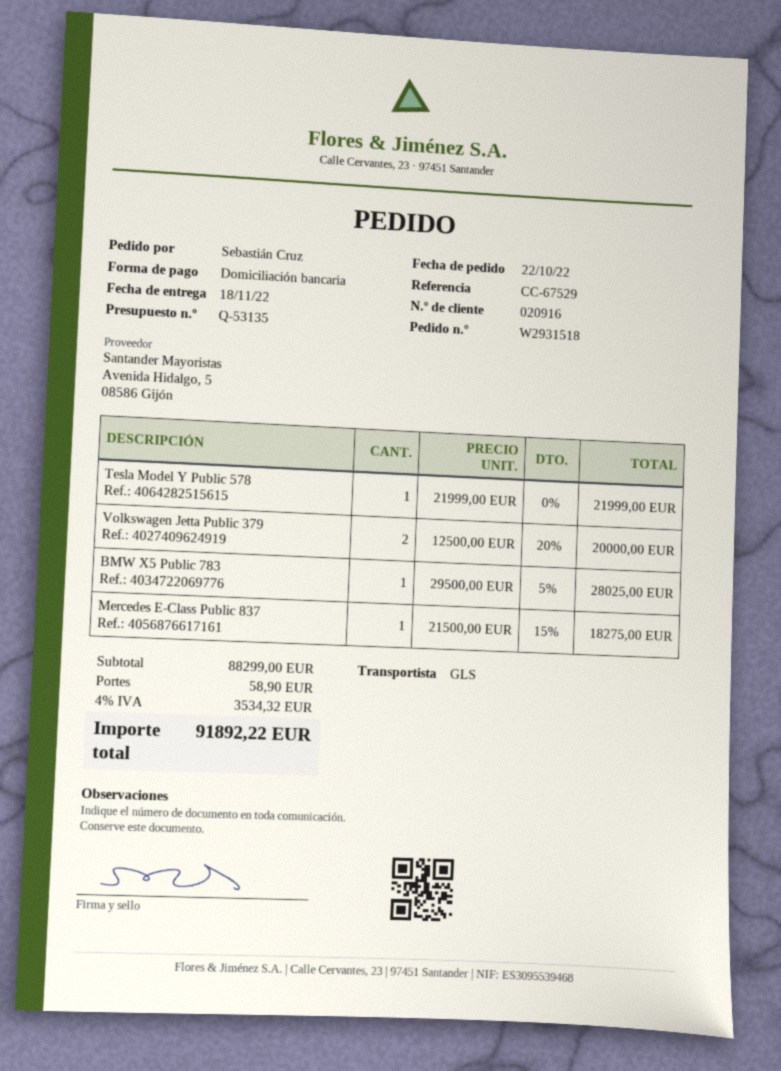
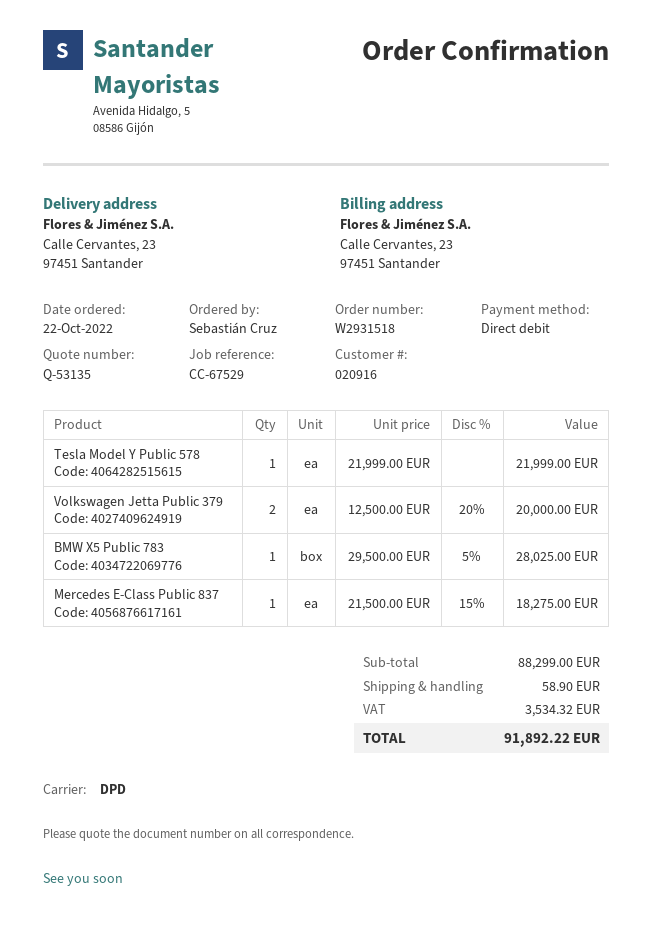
shipping method: GLS -> DPD

